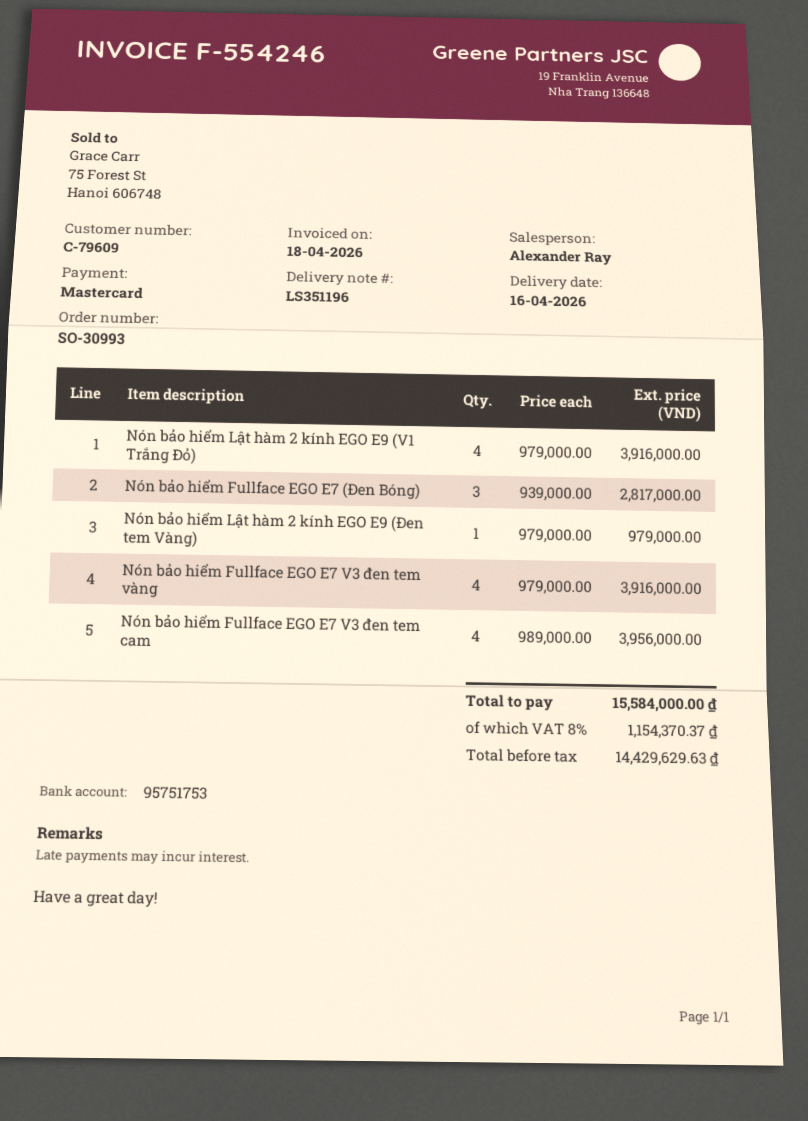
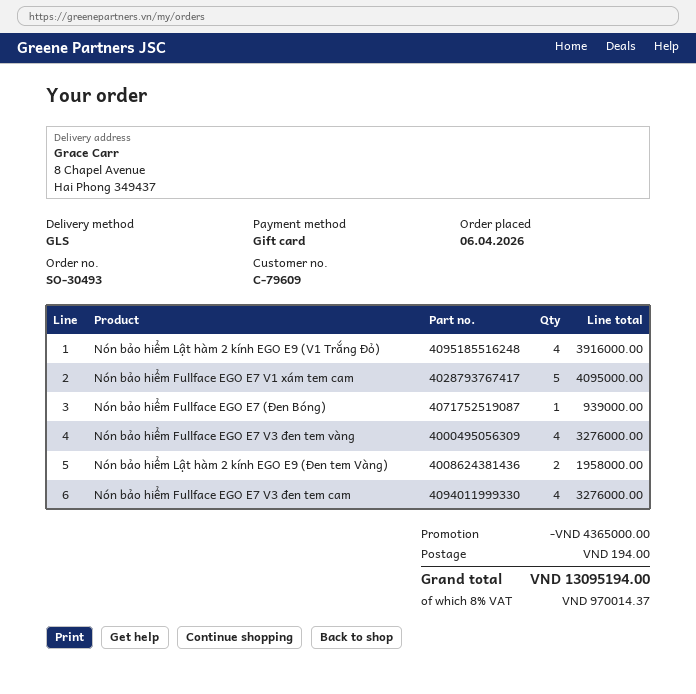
order number: SO-30993 -> SO-30493
payment method: Mastercard -> gift card
Nón bảo hiểm Fullface EGO E7 (Đen Bóng): 3 for 2817000.00 -> 1 for 939000.00
Nón bảo hiểm Lật hàm 2 kính EGO E9 (Đen tem Vàng): 1 for 979000.00 -> 2 for 1958000.00
Nón bảo hiểm Fullface EGO E7 V3 đen tem vàng: 4 for 3916000.00 -> 4 for 3276000.00
Nón bảo hiểm Fullface EGO E7 V3 đen tem cam: 4 for 3956000.00 -> 4 for 3276000.00
Nón bảo hiểm Fullface EGO E7 V1 xám tem cam: none -> 5 for 4095000.00
discount: none -> 4365000.00
shipping: none -> 194.00
tax: 8% = 1154370.37 -> 8% = 970014.37
total: 15584000.00 -> 13095194.00

